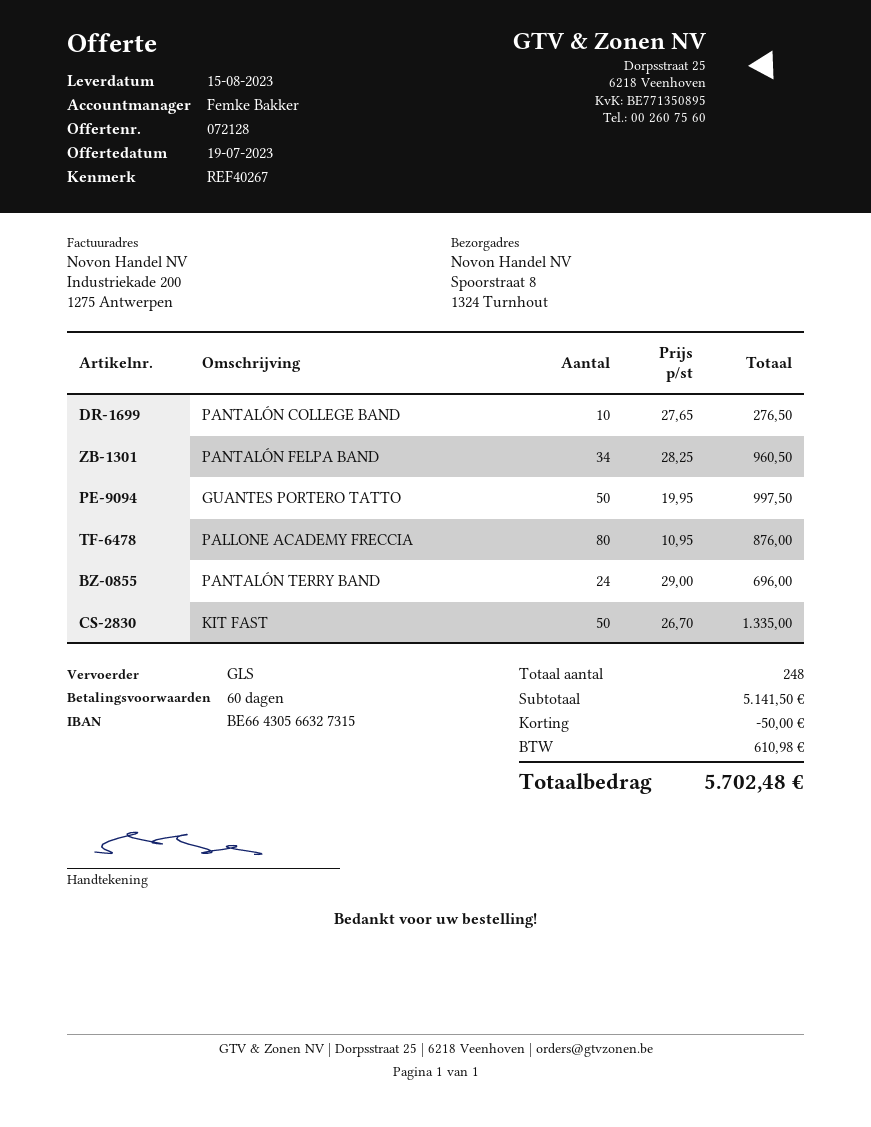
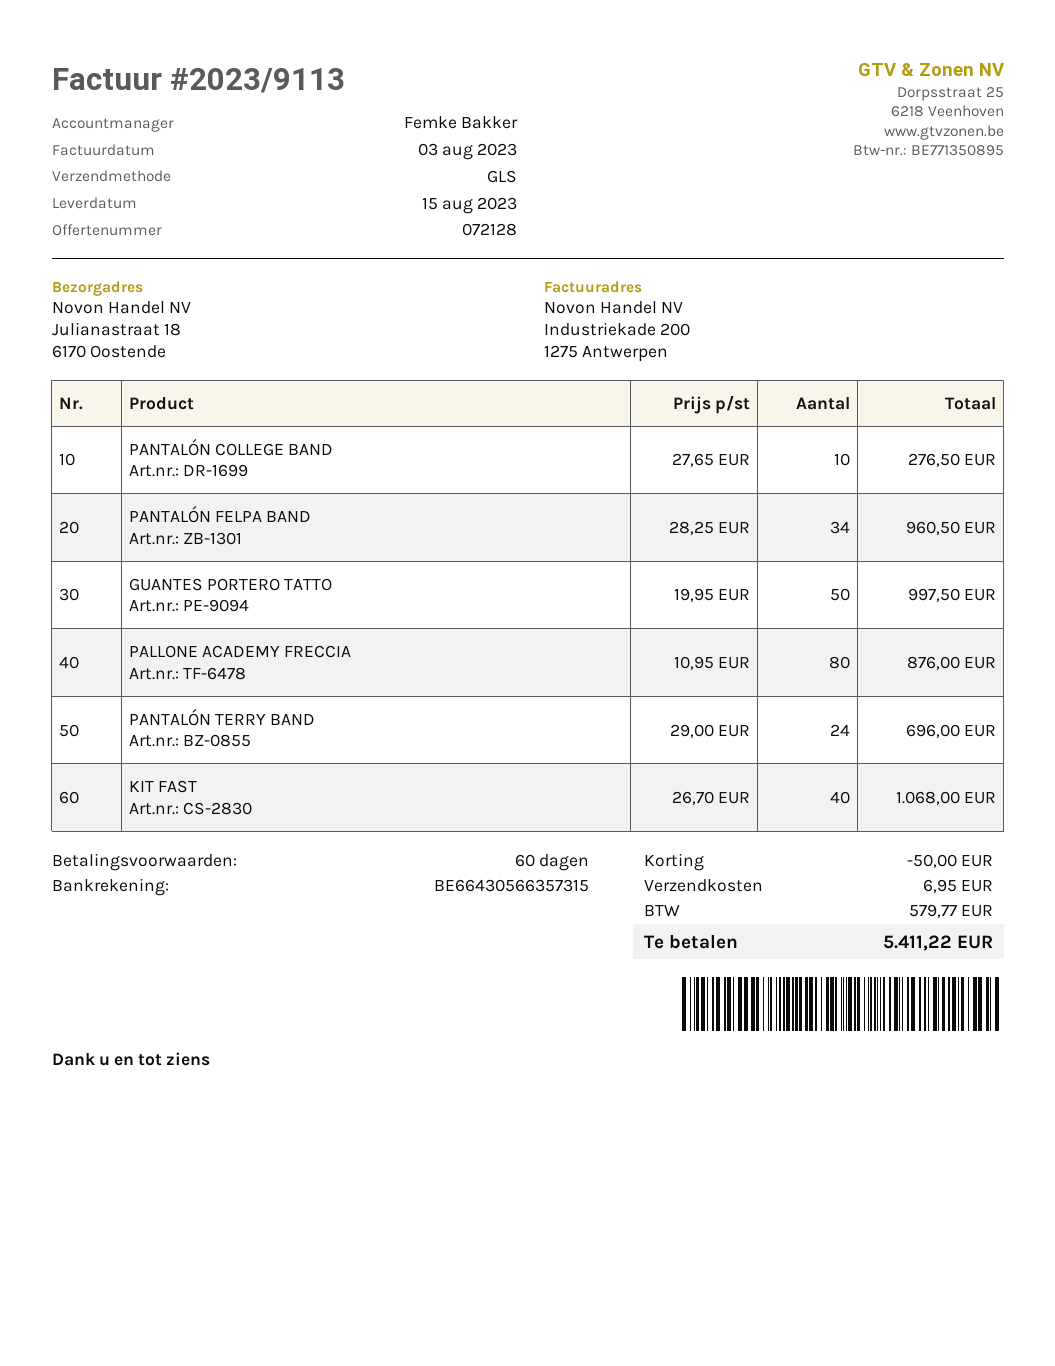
bank account: BE66430566327315 -> BE66430566357315
ship to: Spoorstraat 8, 1324 Turnhout -> Julianastraat 18, 6170 Oostende
KIT FAST: 50 x 26.70 = 1335.00 -> 40 x 26.70 = 1068.00
shipping: none -> 6.95
tax: 610.98 -> 579.77
total: 5702.48 -> 5411.22

